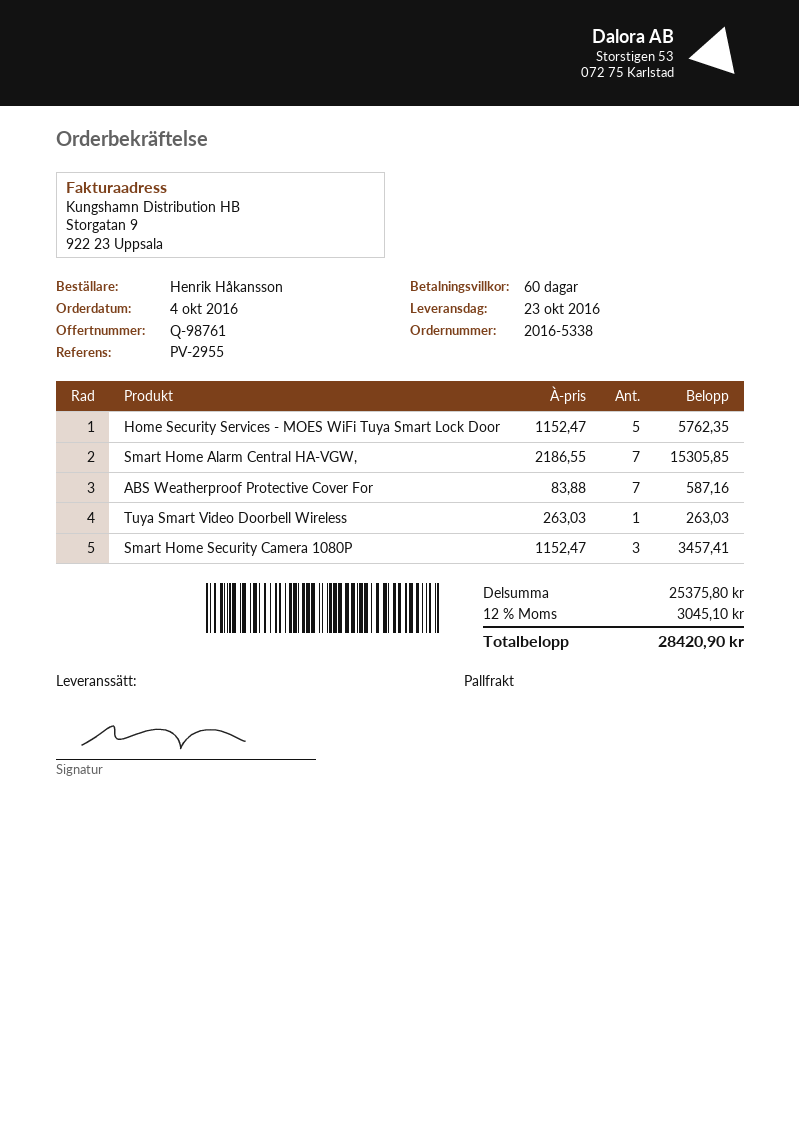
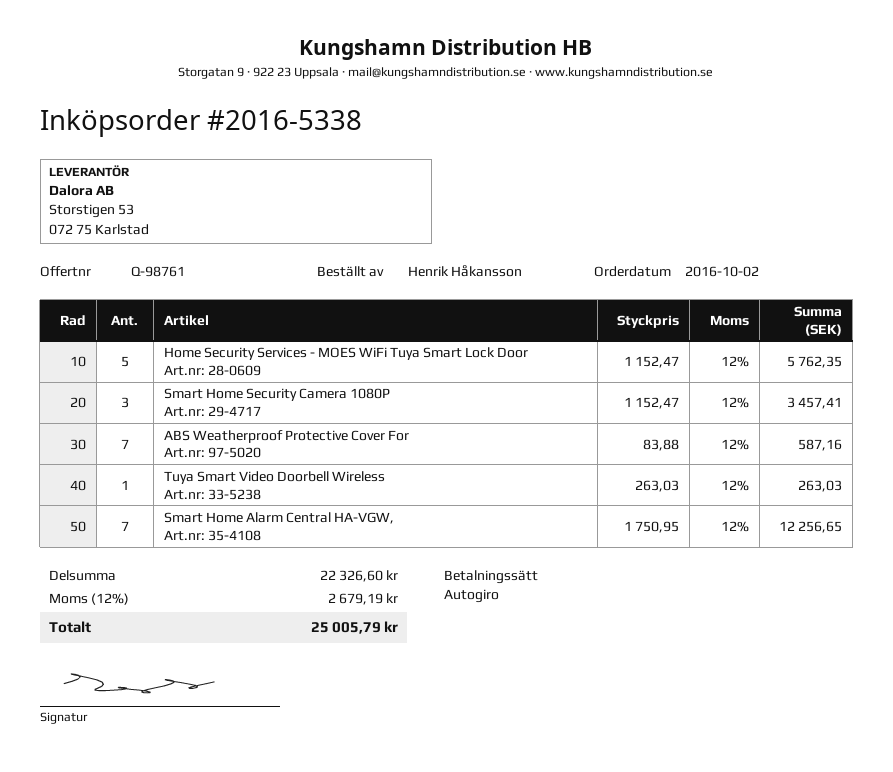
order date: 2016-10-04 -> 2016-10-02
Smart Home Alarm Central HA-VGW,: 7 x 2186.55 = 15305.85 -> 7 x 1750.95 = 12256.65
subtotal: 25375.80 -> 22326.60
tax: 12% = 3045.10 -> 12% = 2679.19
total: 28420.90 -> 25005.79

